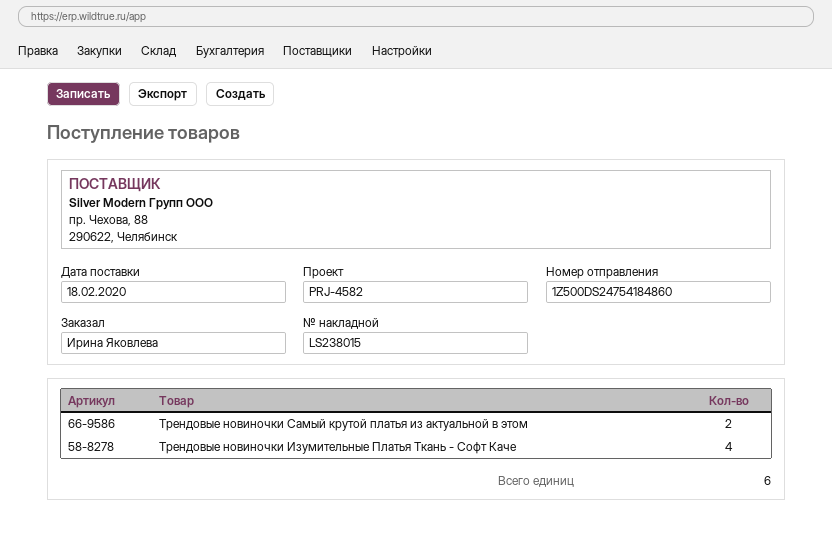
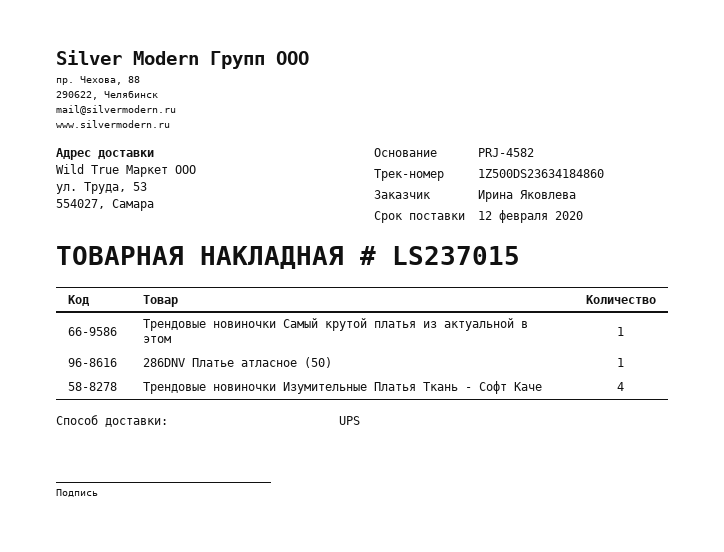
delivery note number: LS238015 -> LS237015
delivery date: 2020-02-18 -> 2020-02-12
tracking number: 1Z500DS24754184860 -> 1Z500DS23634184860
Трендовые новиночки Самый крутой платья из актуальной в этом: 2 -> 1
286DNV Платье атласное (50): none -> 1

